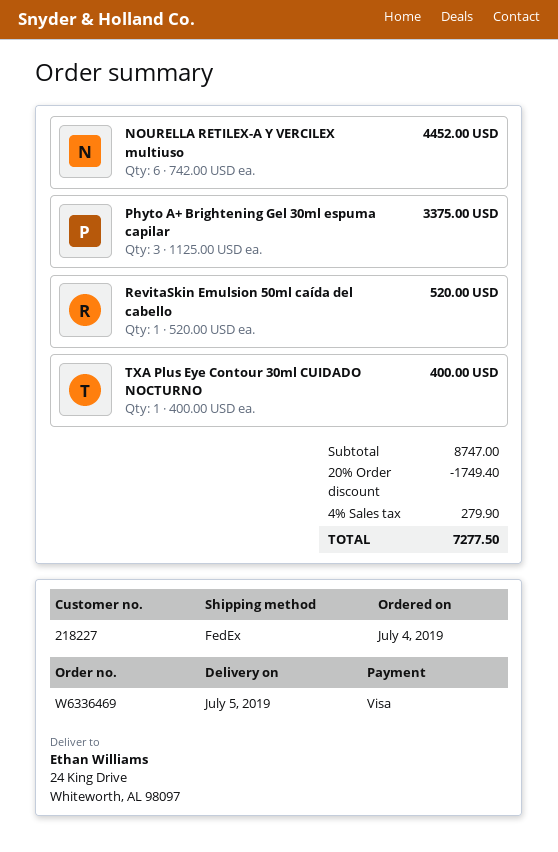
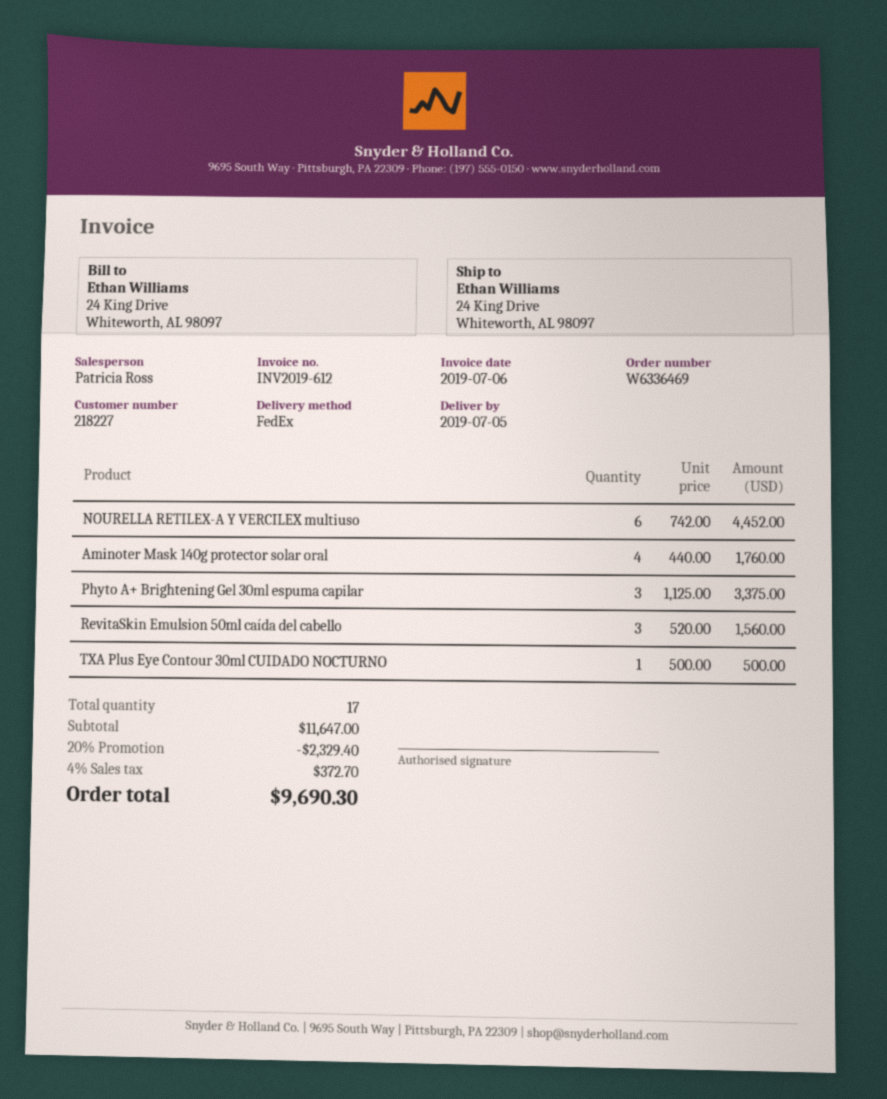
RevitaSkin Emulsion 50ml caída del cabello: 1 x 520.00 = 520.00 -> 3 x 520.00 = 1560.00
TXA Plus Eye Contour 30ml CUIDADO NOCTURNO: 1 x 400.00 = 400.00 -> 1 x 500.00 = 500.00
Aminoter Mask 140g protector solar oral: none -> 4 x 440.00 = 1760.00
subtotal: 8747.00 -> 11647.00
discount: 20% = 1749.40 -> 20% = 2329.40
tax: 4% = 279.90 -> 4% = 372.70
total: 7277.50 -> 9690.30

